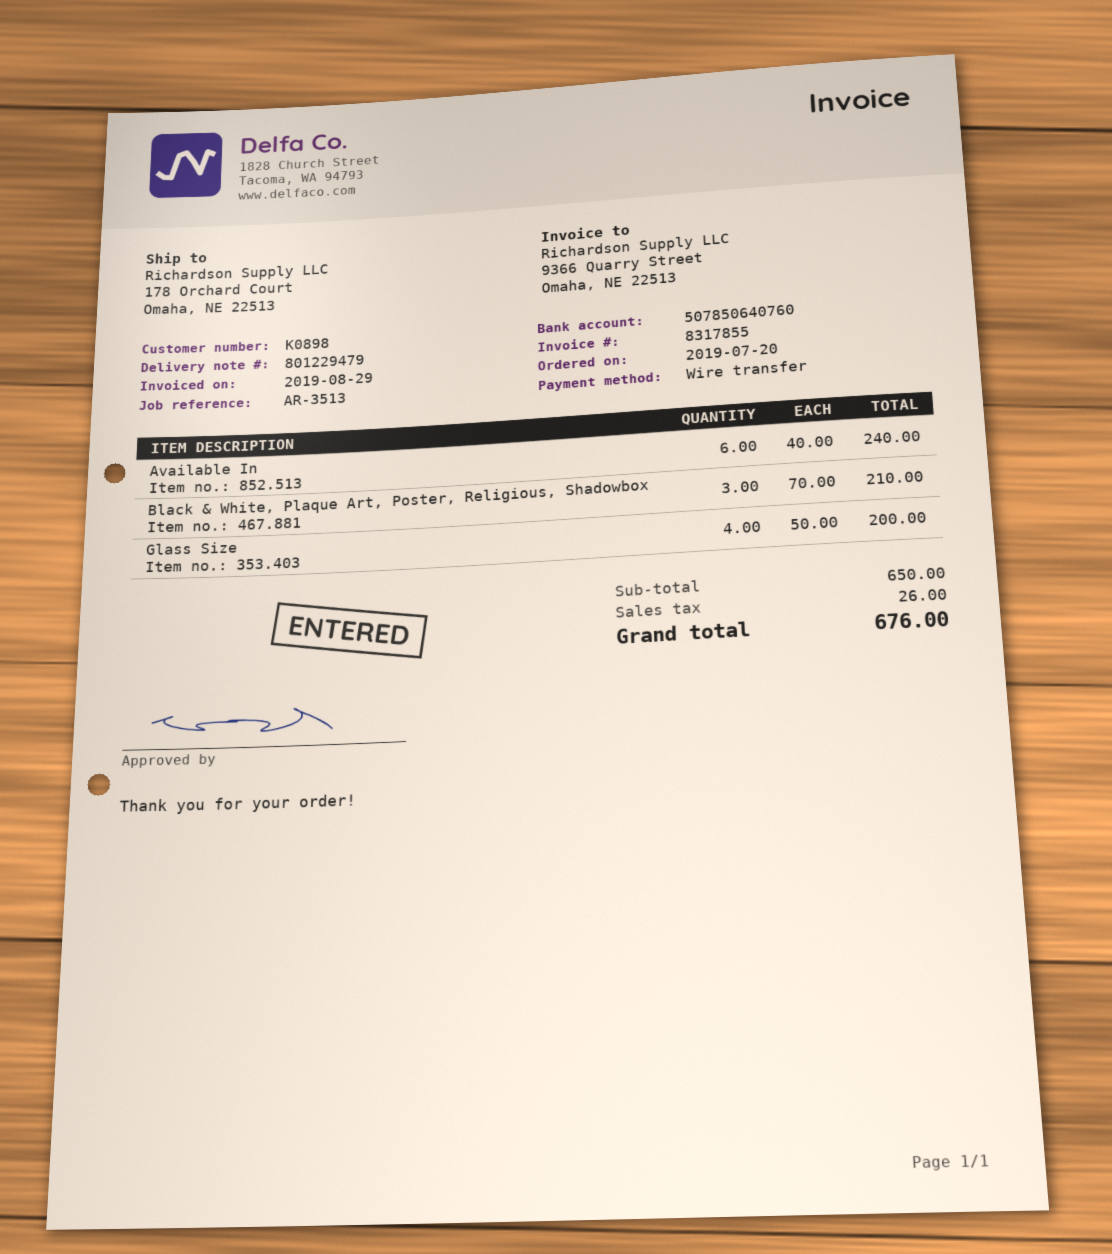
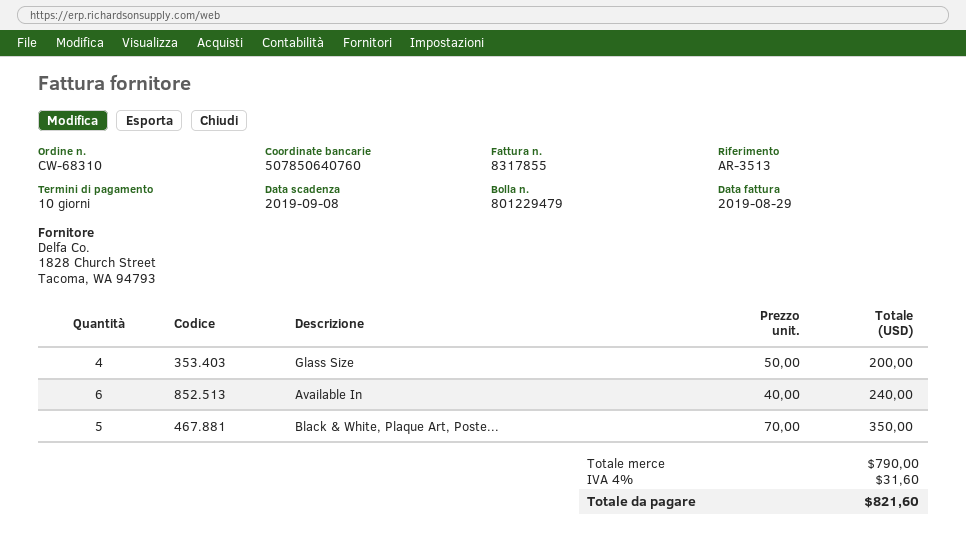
Black & White, Plaque Art, Poster, Religious, Shadowbox: 3 x 70.00 = 210.00 -> 5 x 70.00 = 350.00
subtotal: 650.00 -> 790.00
tax: 26.00 -> 31.60
total: 676.00 -> 821.60

